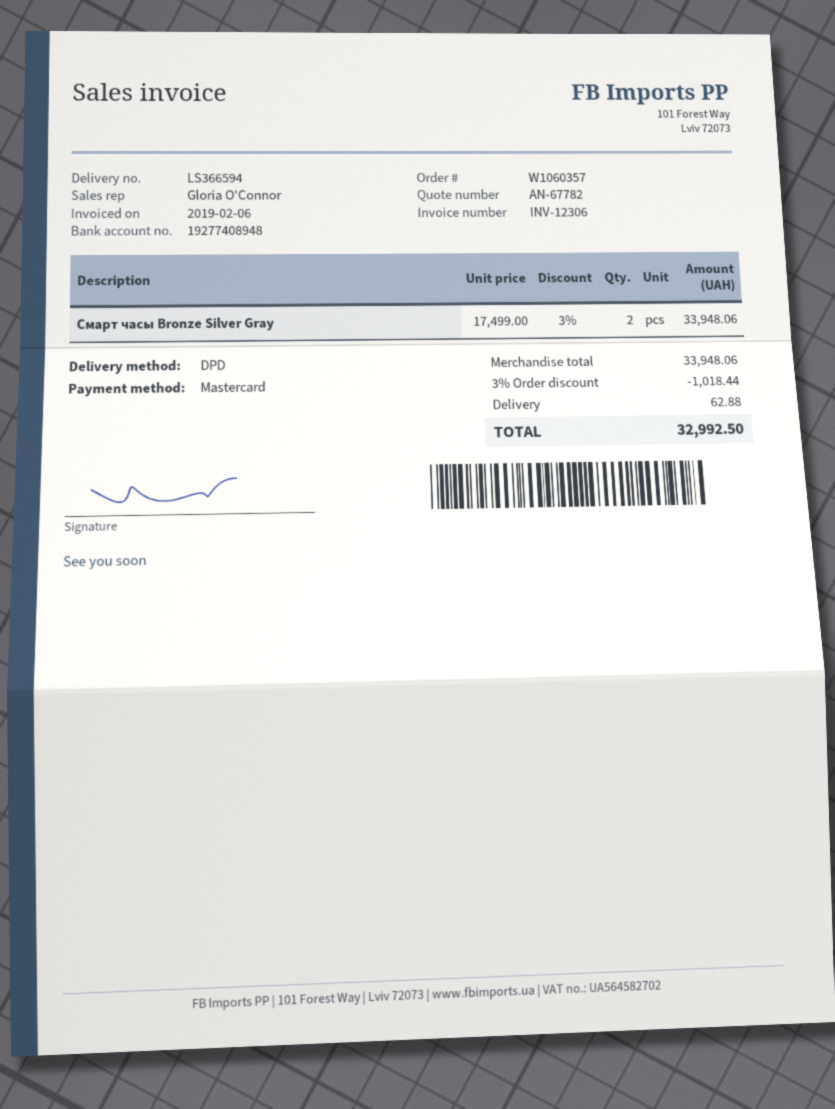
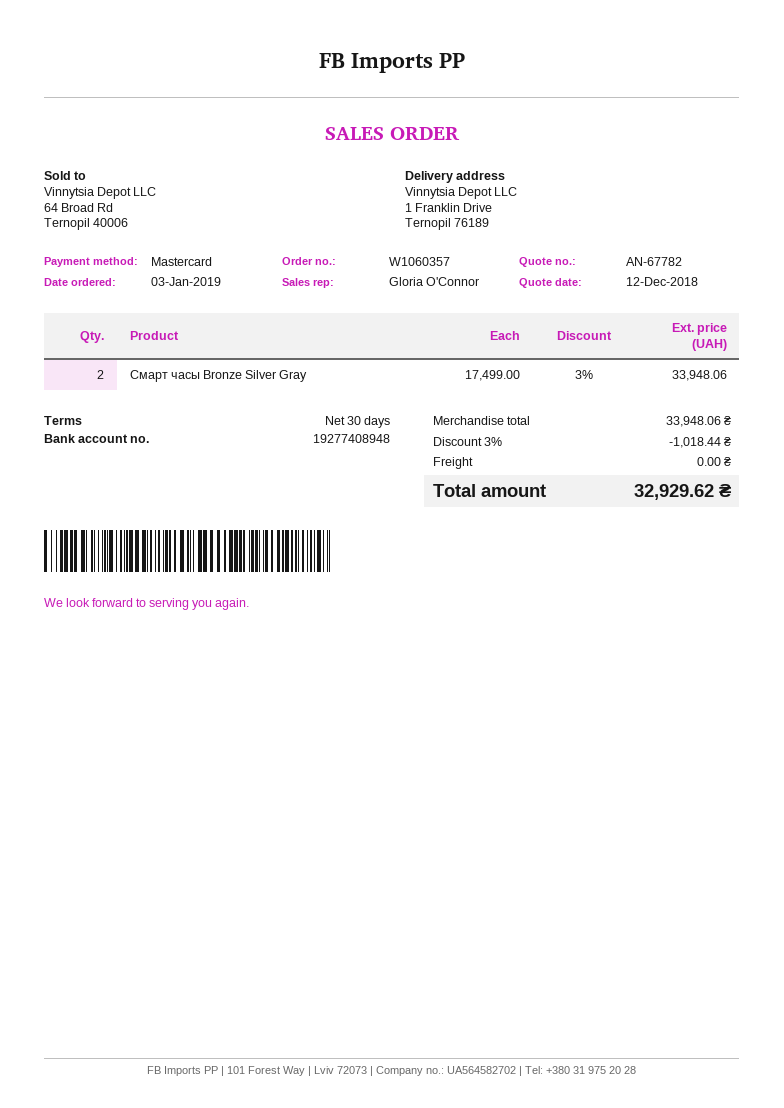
shipping: 62.88 -> 0.00
total: 32992.50 -> 32929.62

